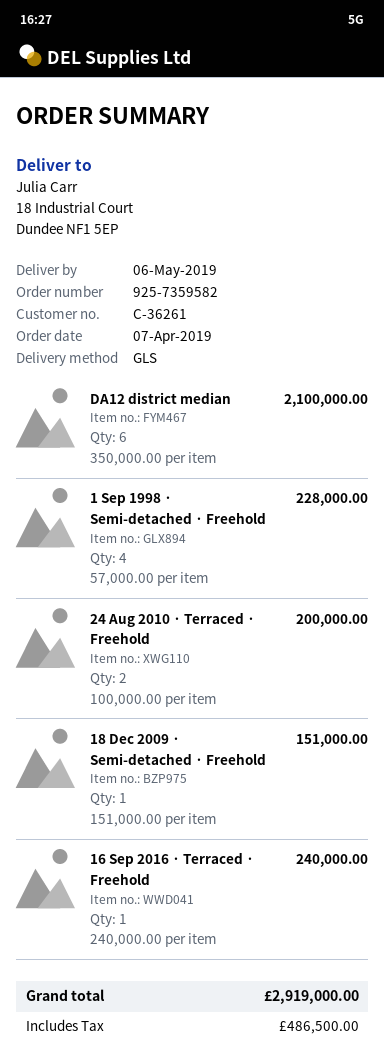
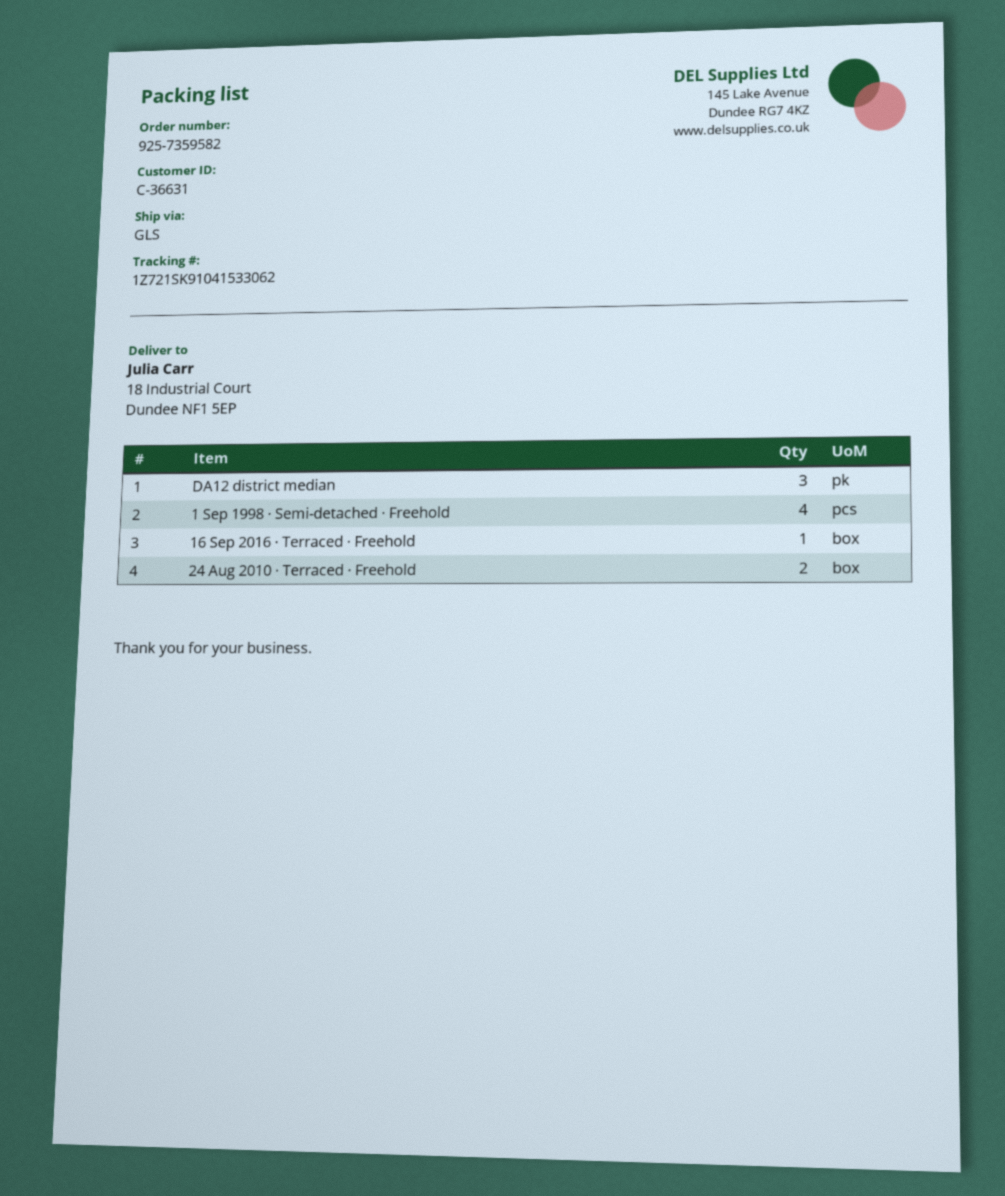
customer number: C-36261 -> C-36631
DA12 district median: 6 -> 3
18 Dec 2009 · Semi-detached · Freehold: 1 -> none

